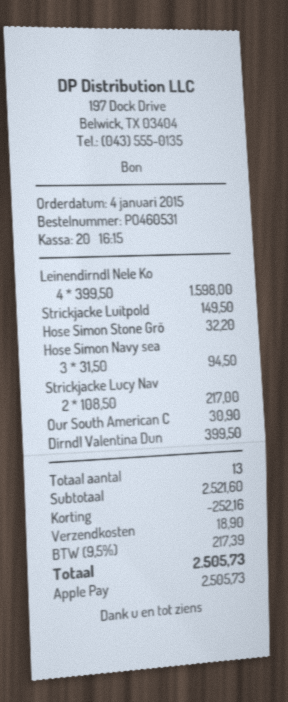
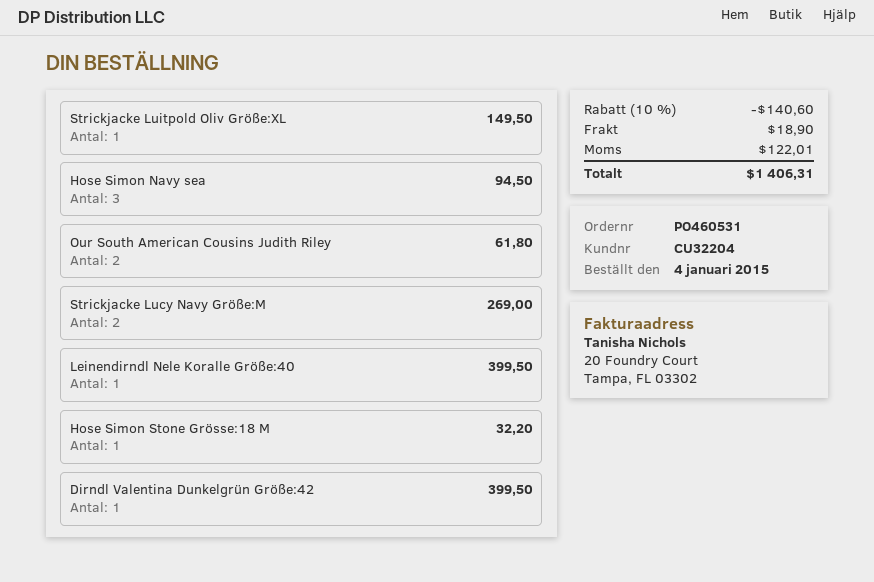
Leinendirndl Nele Ko: 4 for 1598.00 -> 1 for 399.50
Strickjacke Lucy Nav: 2 for 217.00 -> 2 for 269.00
Our South American C: 1 for 30.90 -> 2 for 61.80
discount: 252.16 -> 140.60
tax: 217.39 -> 122.01
total: 2505.73 -> 1406.31

